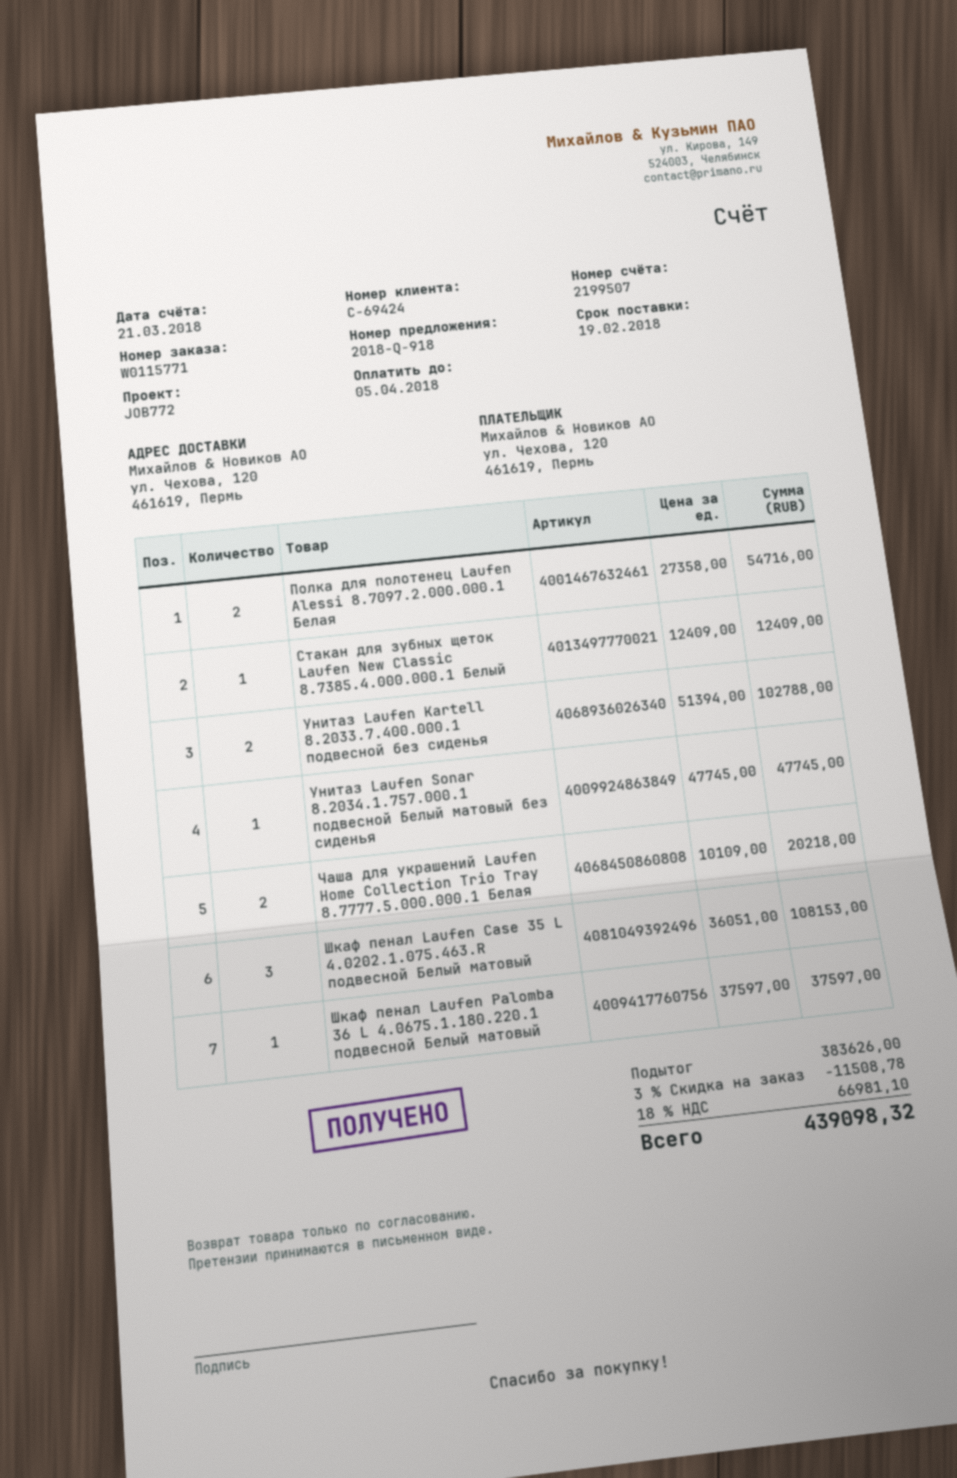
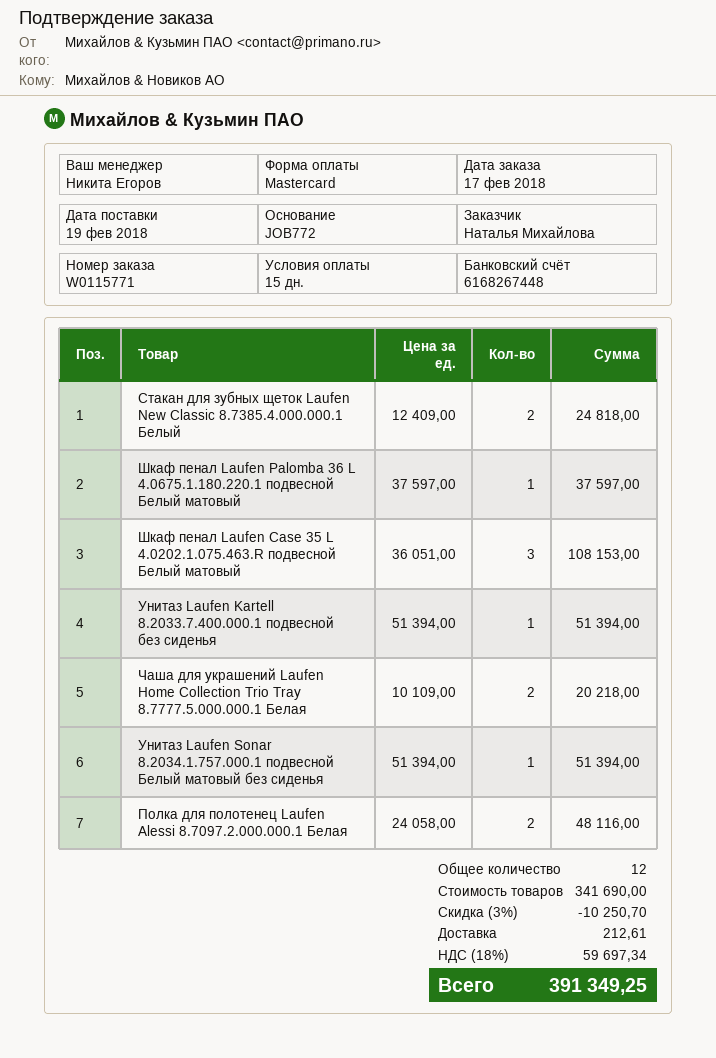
Полка для полотенец Laufen Alessi 8.7097.2.000.000.1 Белая: 2 x 27358.00 = 54716.00 -> 2 x 24058.00 = 48116.00
Стакан для зубных щеток Laufen New Classic 8.7385.4.000.000.1 Белый: 1 x 12409.00 = 12409.00 -> 2 x 12409.00 = 24818.00
Унитаз Laufen Kartell 8.2033.7.400.000.1 подвесной без сиденья: 2 x 51394.00 = 102788.00 -> 1 x 51394.00 = 51394.00
Унитаз Laufen Sonar 8.2034.1.757.000.1 подвесной Белый матовый без сиденья: 1 x 47745.00 = 47745.00 -> 1 x 51394.00 = 51394.00
subtotal: 383626.00 -> 341690.00
discount: 3% = 11508.78 -> 3% = 10250.70
shipping: none -> 212.61
tax: 18% = 66981.10 -> 18% = 59697.34
total: 439098.32 -> 391349.25

